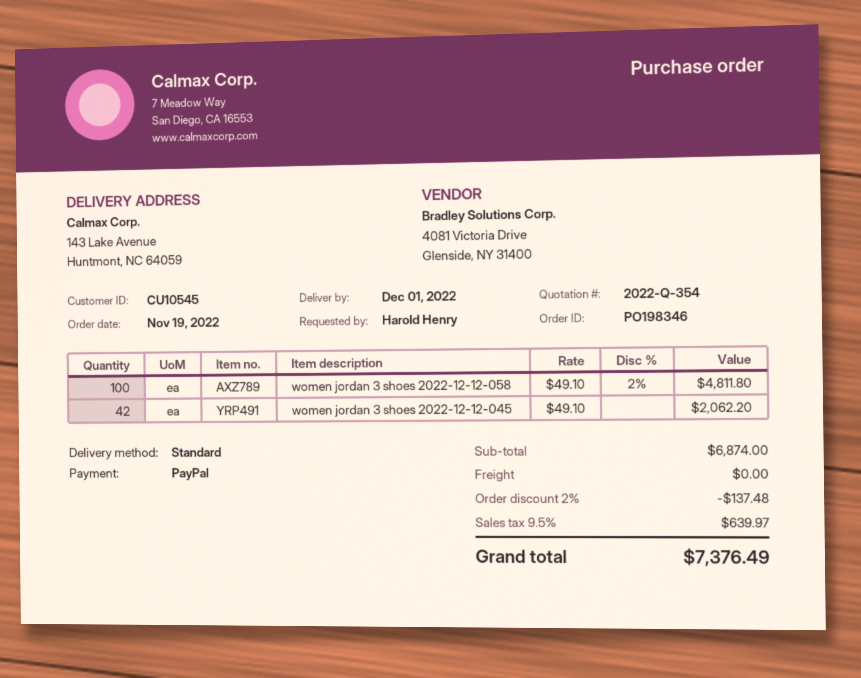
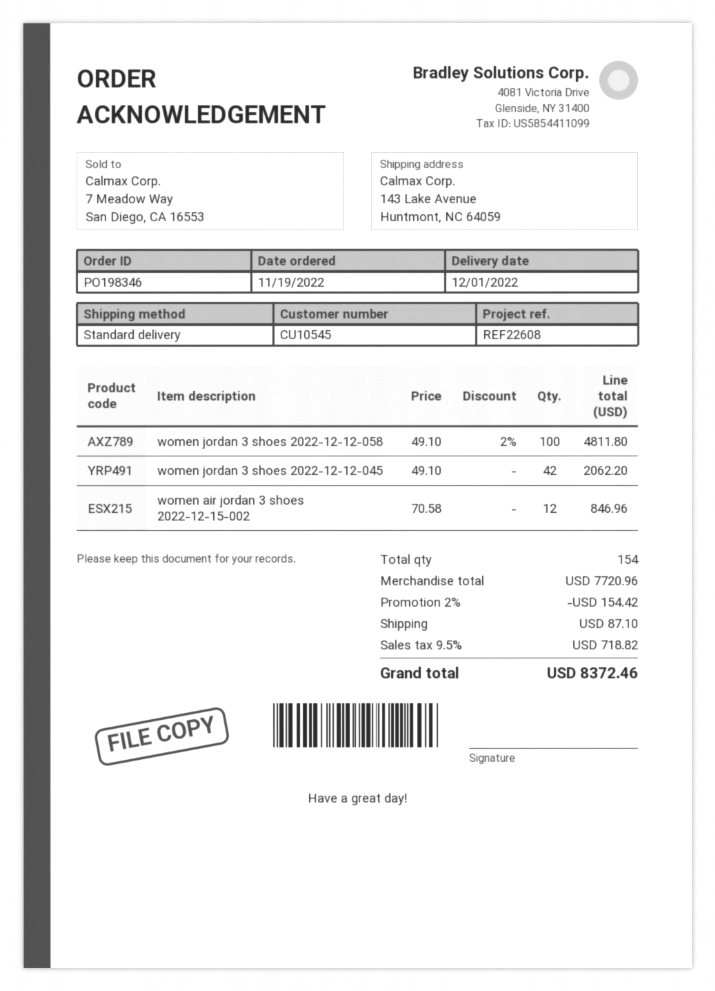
women air jordan 3 shoes 2022-12-15-002: none -> 12 x 70.58 = 846.96
subtotal: 6874.00 -> 7720.96
discount: 2% = 137.48 -> 2% = 154.42
shipping: 0.00 -> 87.10
tax: 9.5% = 639.97 -> 9.5% = 718.82
total: 7376.49 -> 8372.46

